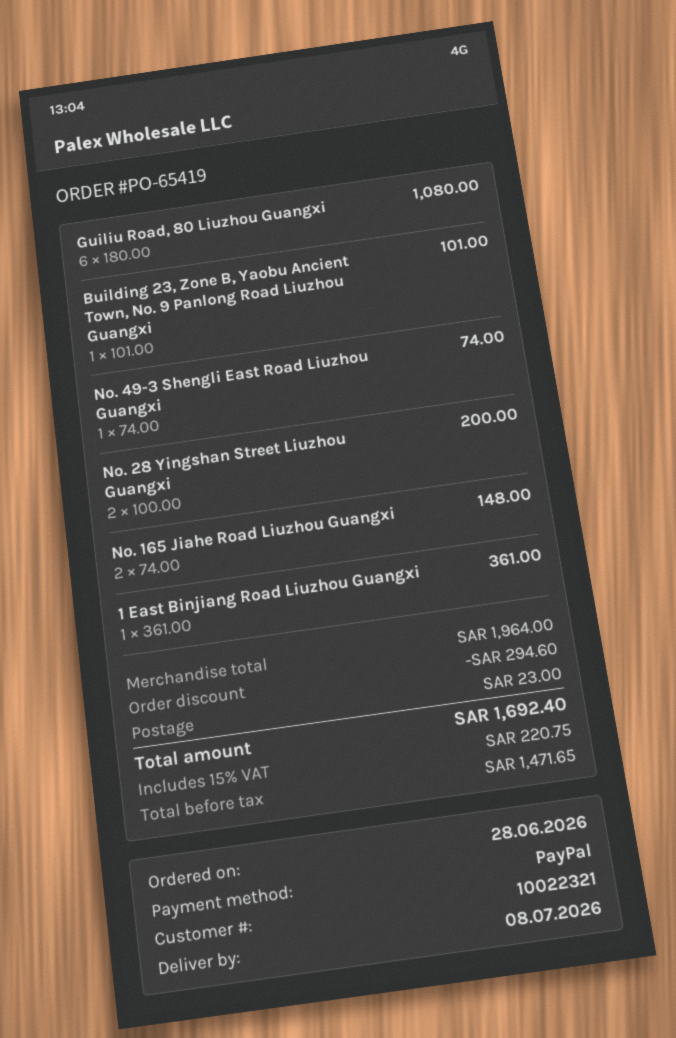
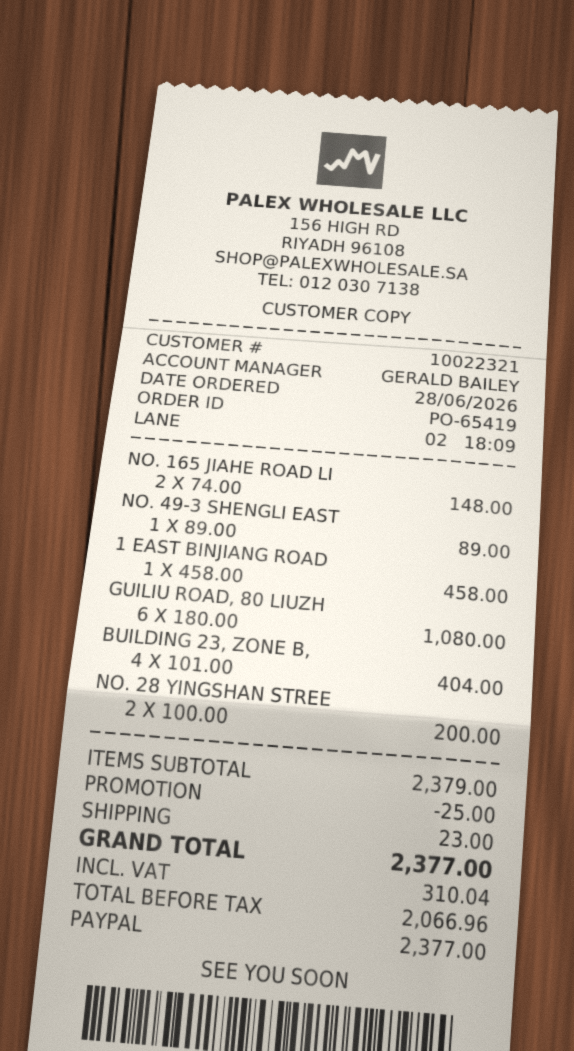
Building 23, Zone B, Yaobu Ancient Town, No. 9 Panlong Road Liuzhou Guangxi: 1 x 101.00 = 101.00 -> 4 x 101.00 = 404.00
No. 49-3 Shengli East Road Liuzhou Guangxi: 1 x 74.00 = 74.00 -> 1 x 89.00 = 89.00
1 East Binjiang Road Liuzhou Guangxi: 1 x 361.00 = 361.00 -> 1 x 458.00 = 458.00
subtotal: 1964.00 -> 2379.00
discount: 294.60 -> 25.00
net: 1471.65 -> 2066.96
tax: 220.75 -> 310.04
total: 1692.40 -> 2377.00

